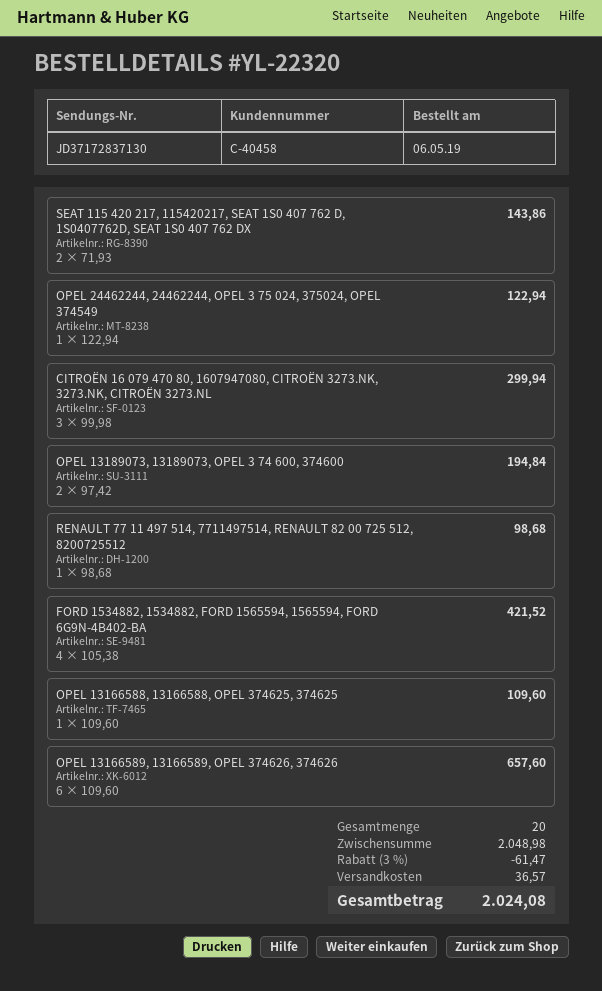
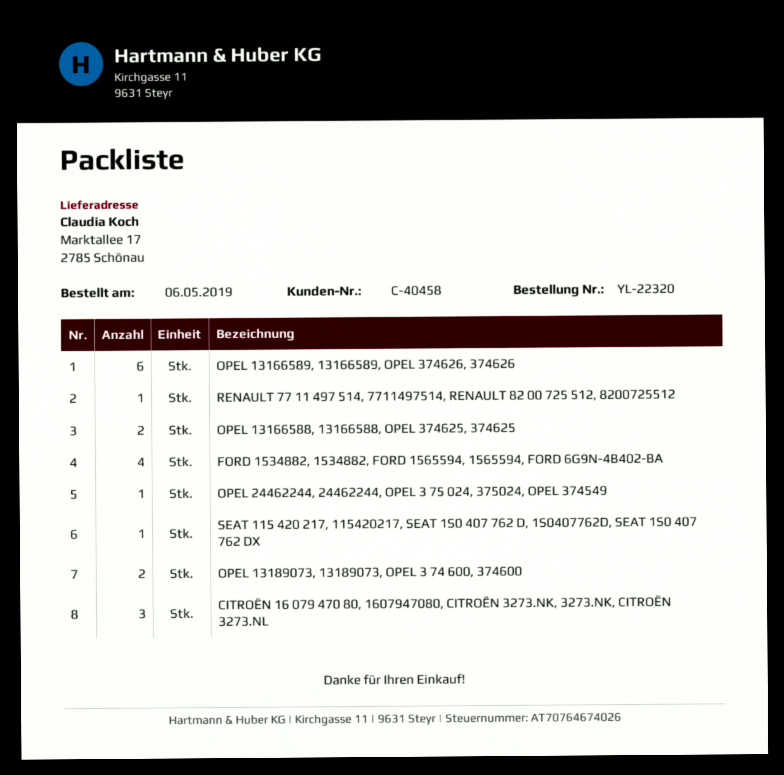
SEAT 115 420 217, 115420217, SEAT 1S0 407 762 D, 1S0407762D, SEAT 1S0 407 762 DX: 2 -> 1
OPEL 13166588, 13166588, OPEL 374625, 374625: 1 -> 2

